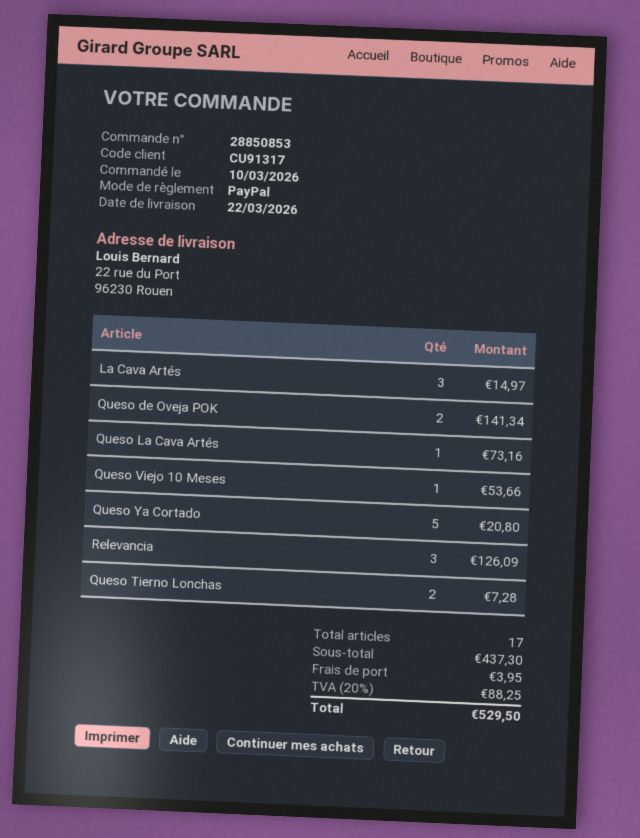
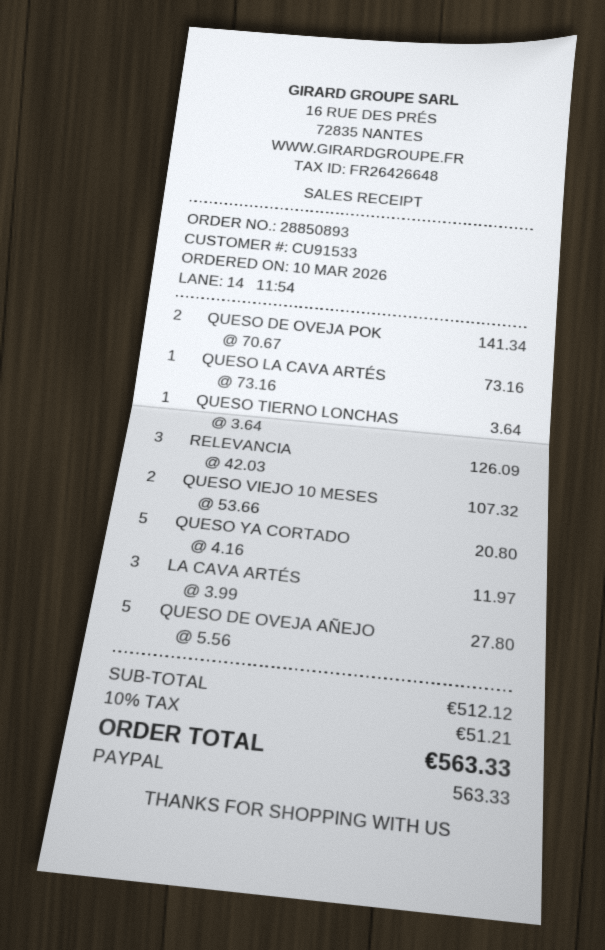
order number: 28850853 -> 28850893
customer number: CU91317 -> CU91533
La Cava Artés: 3 for 14.97 -> 3 for 11.97
Queso Viejo 10 Meses: 1 for 53.66 -> 2 for 107.32
Queso Tierno Lonchas: 2 for 7.28 -> 1 for 3.64
QUESO DE OVEJA AÑEJO: none -> 5 for 27.80
subtotal: 437.30 -> 512.12
shipping: 3.95 -> none
tax: 20% = 88.25 -> 10% = 51.21
total: 529.50 -> 563.33

